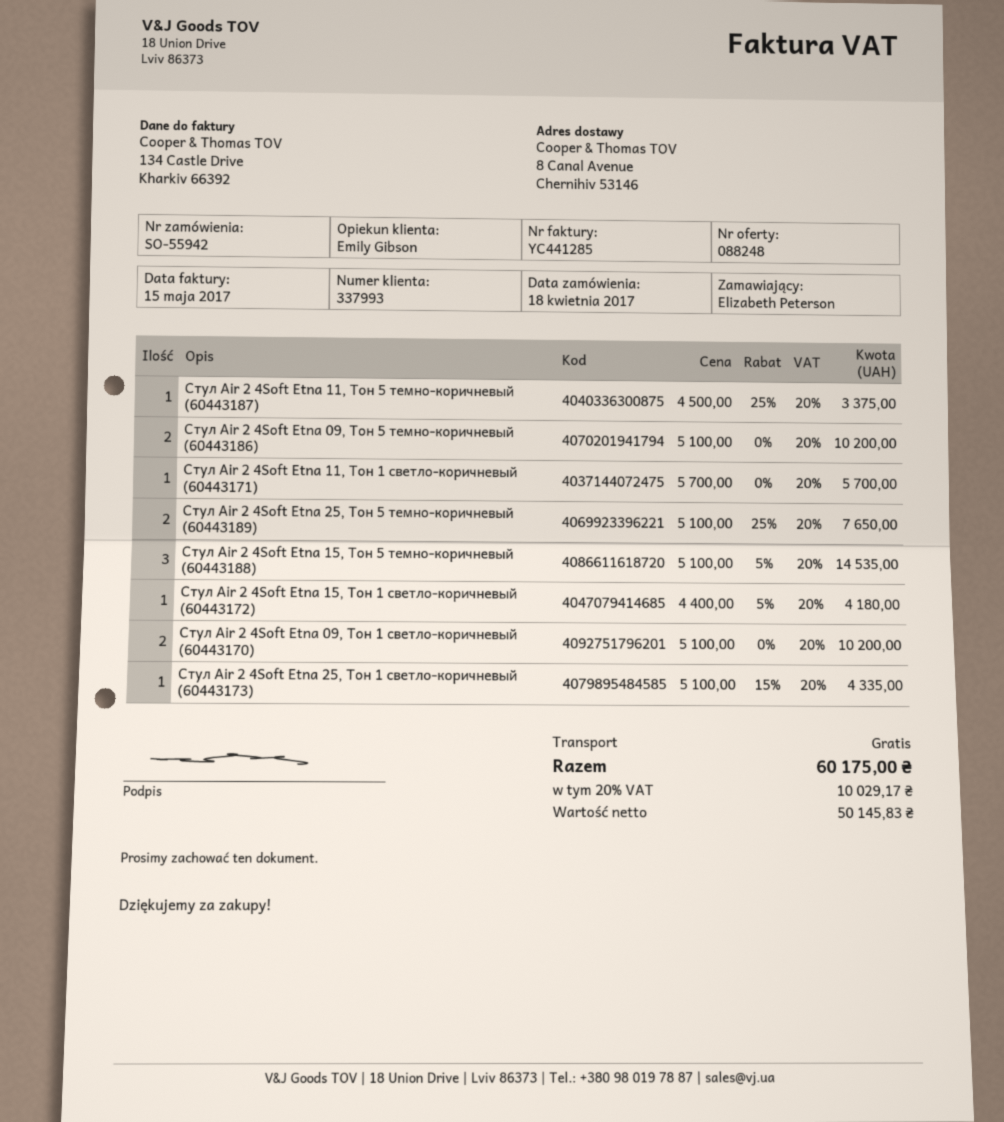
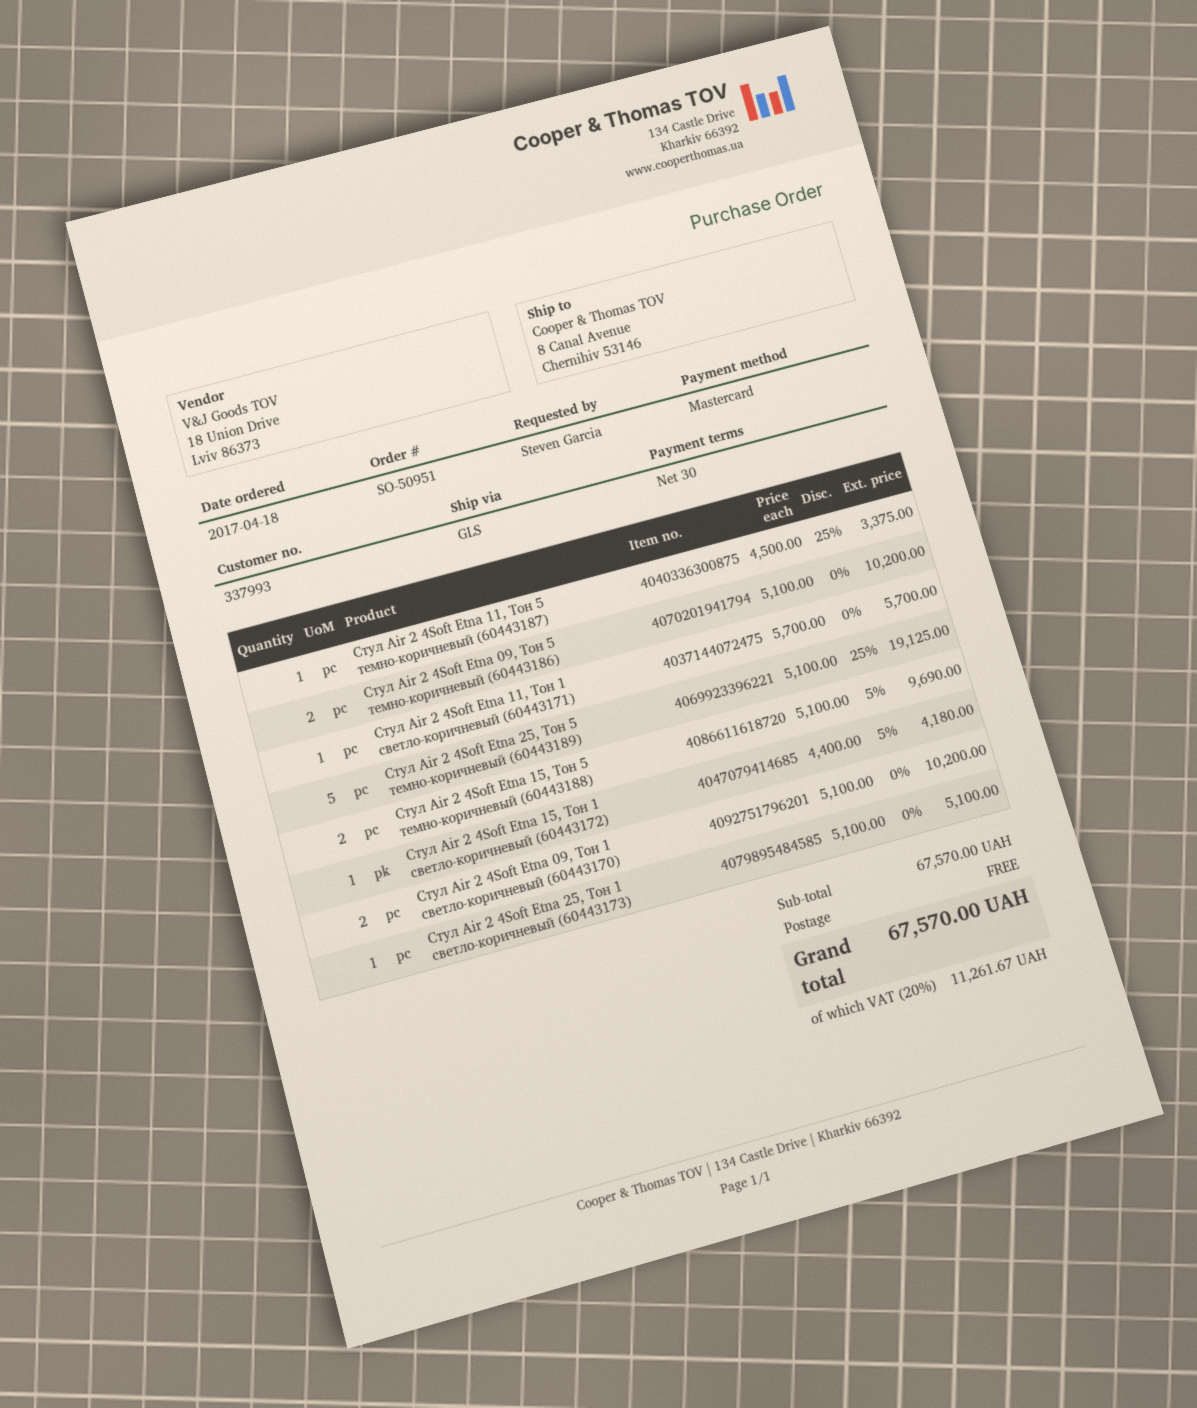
order number: SO-55942 -> SO-50951
ordered by: Elizabeth Peterson -> Steven Garcia
Стул Air 2 4Soft Etna 25, Тон 5 темно-коричневый (60443189): 2 x 5100.00 - 25% = 7650.00 -> 5 x 5100.00 - 25% = 19125.00
Стул Air 2 4Soft Etna 15, Тон 5 темно-коричневый (60443188): 3 x 5100.00 - 5% = 14535.00 -> 2 x 5100.00 - 5% = 9690.00
Стул Air 2 4Soft Etna 25, Тон 1 светло-коричневый (60443173): 1 x 5100.00 - 15% = 4335.00 -> 1 x 5100.00 = 5100.00
tax: 20% = 10029.17 -> 20% = 11261.67
total: 60175.00 -> 67570.00

